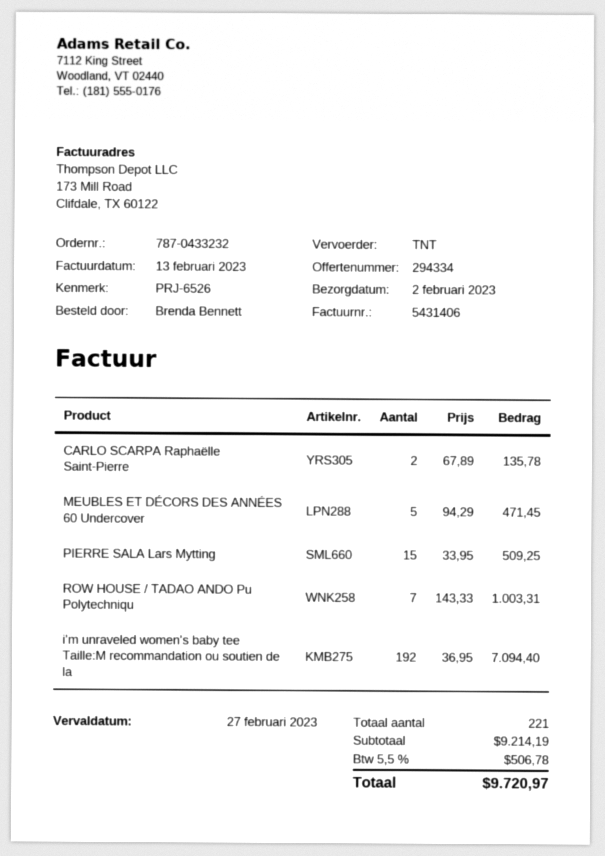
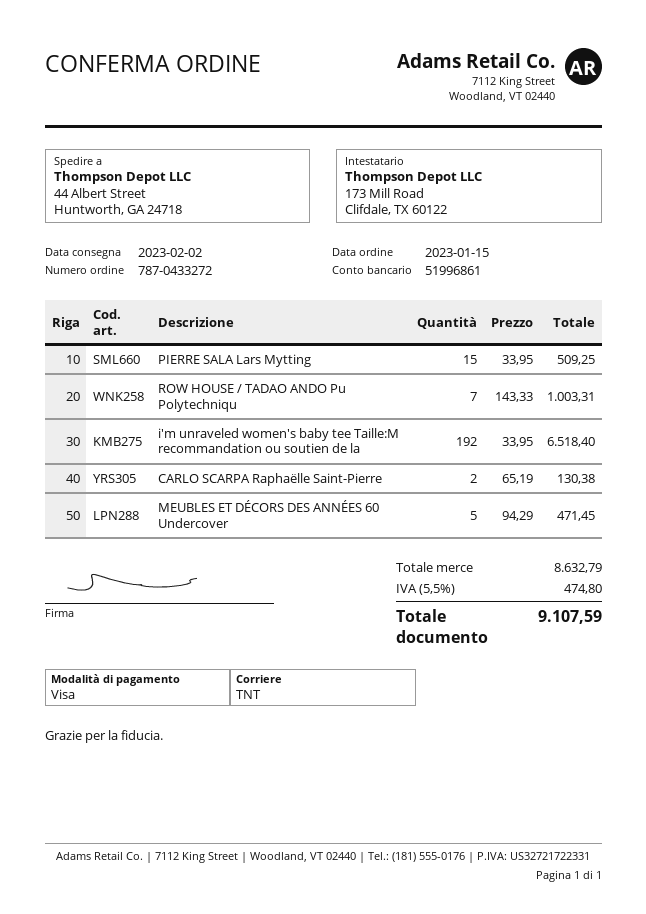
order number: 787-0433232 -> 787-0433272
CARLO SCARPA Raphaëlle Saint-Pierre: 2 x 67.89 = 135.78 -> 2 x 65.19 = 130.38
i'm unraveled women's baby tee Taille:M recommandation ou soutien de la: 192 x 36.95 = 7094.40 -> 192 x 33.95 = 6518.40
subtotal: 9214.19 -> 8632.79
tax: 5.5% = 506.78 -> 5.5% = 474.80
total: 9720.97 -> 9107.59

